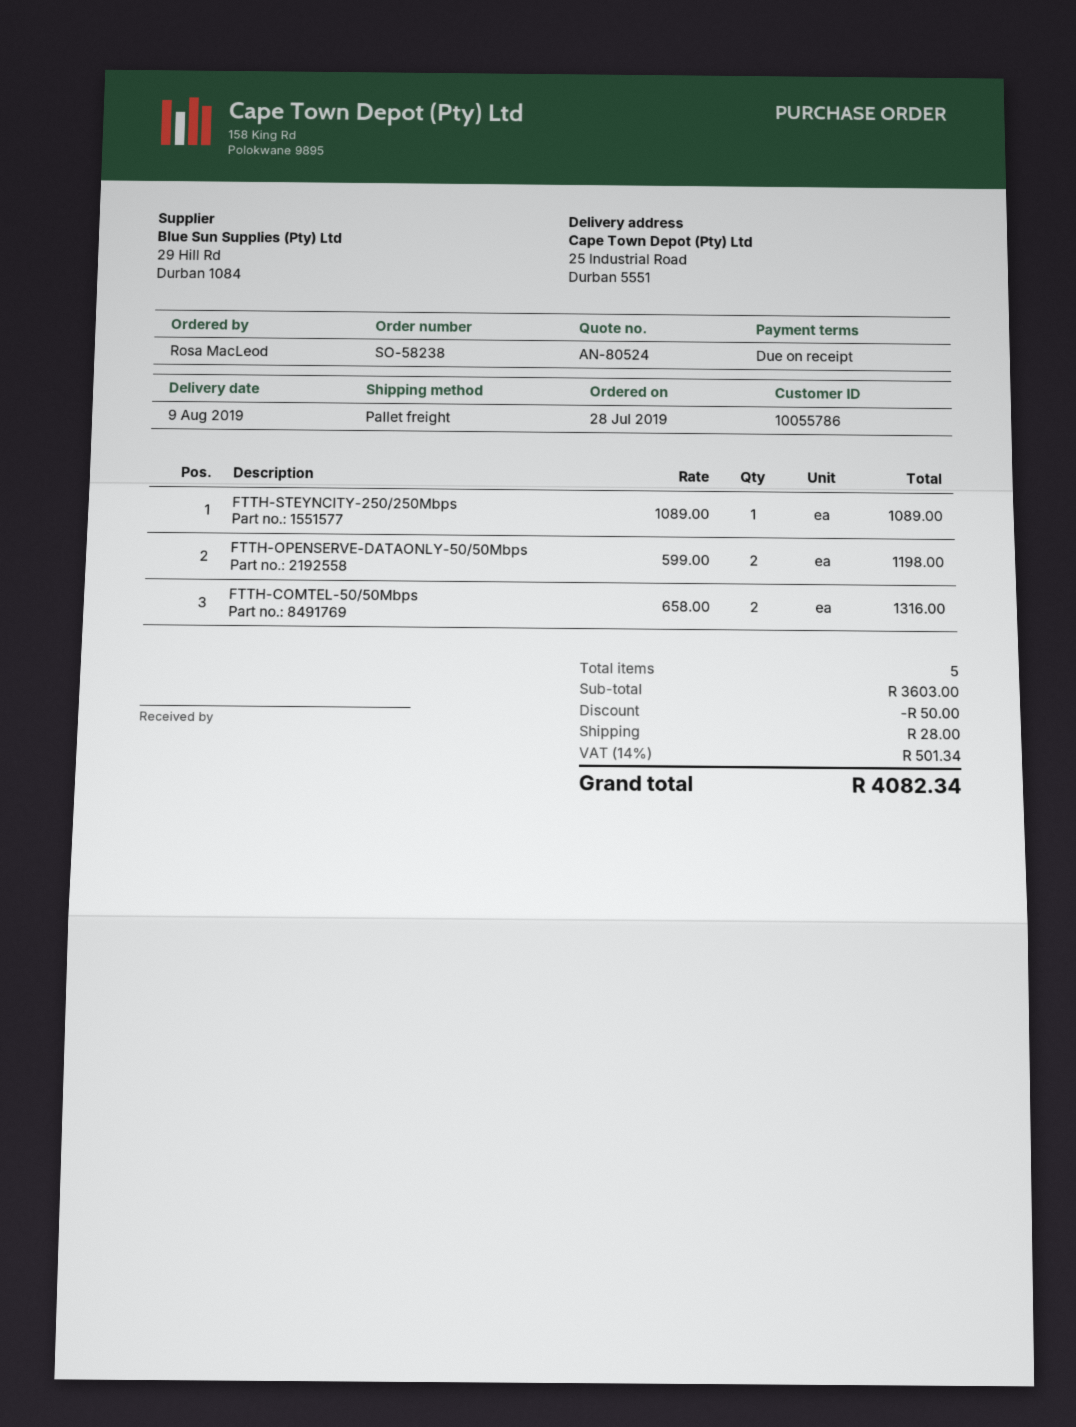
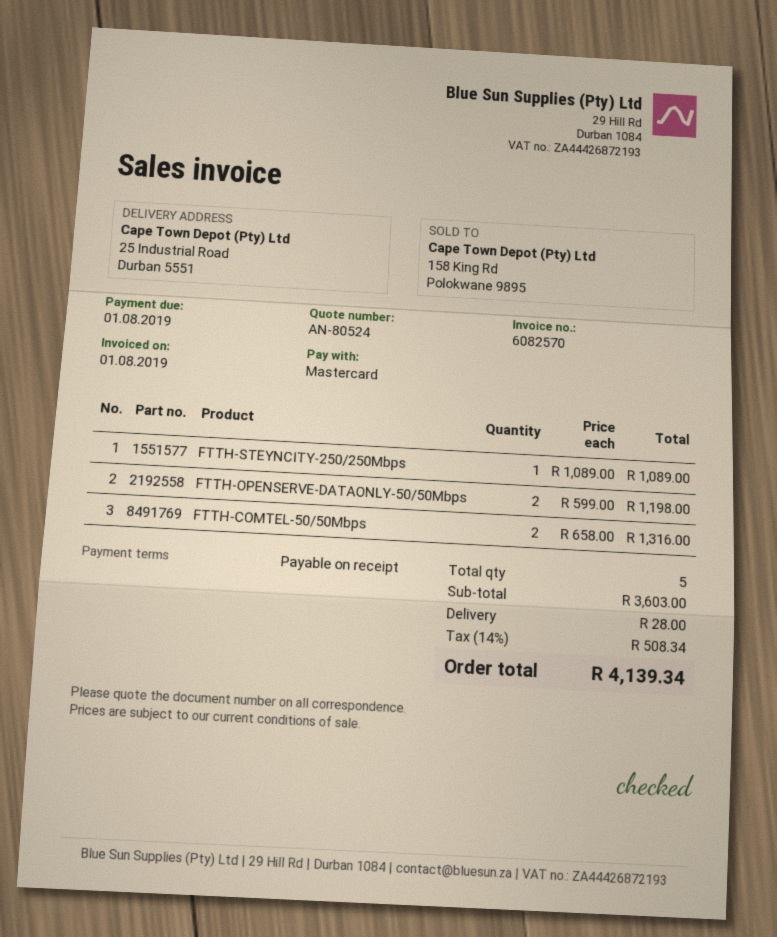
discount: 50.00 -> none
tax: 14% = 501.34 -> 14% = 508.34
total: 4082.34 -> 4139.34

